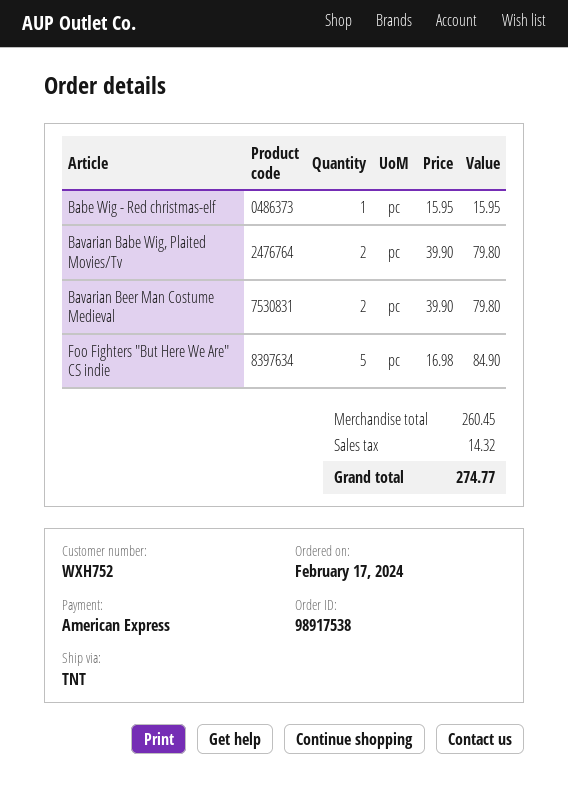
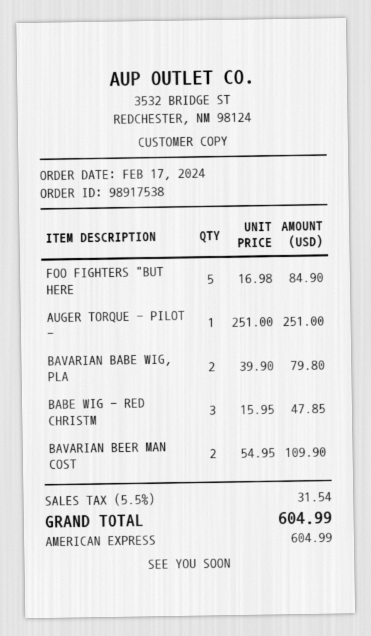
Babe Wig - Red christmas-elf: 1 x 15.95 = 15.95 -> 3 x 15.95 = 47.85
Bavarian Beer Man Costume Medieval: 2 x 39.90 = 79.80 -> 2 x 54.95 = 109.90
AUGER TORQUE - PILOT -: none -> 1 x 251.00 = 251.00
tax: 14.32 -> 31.54
total: 274.77 -> 604.99

